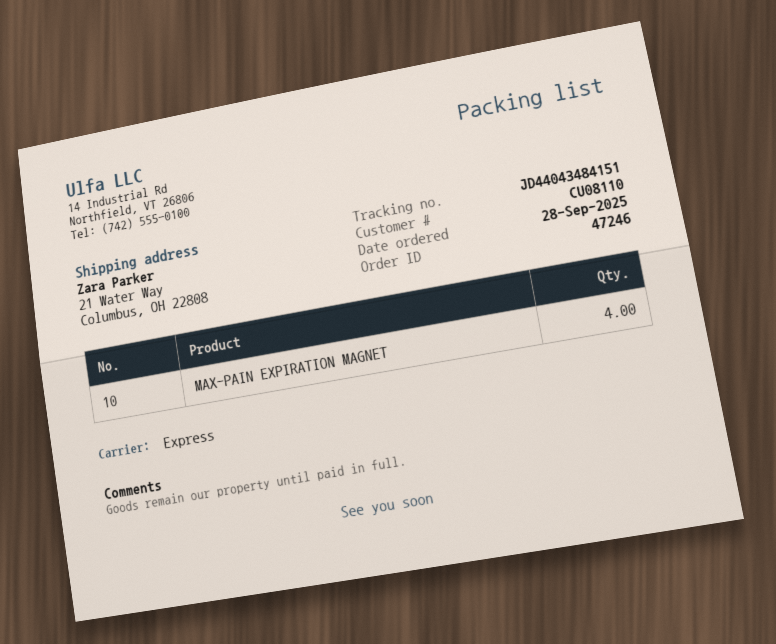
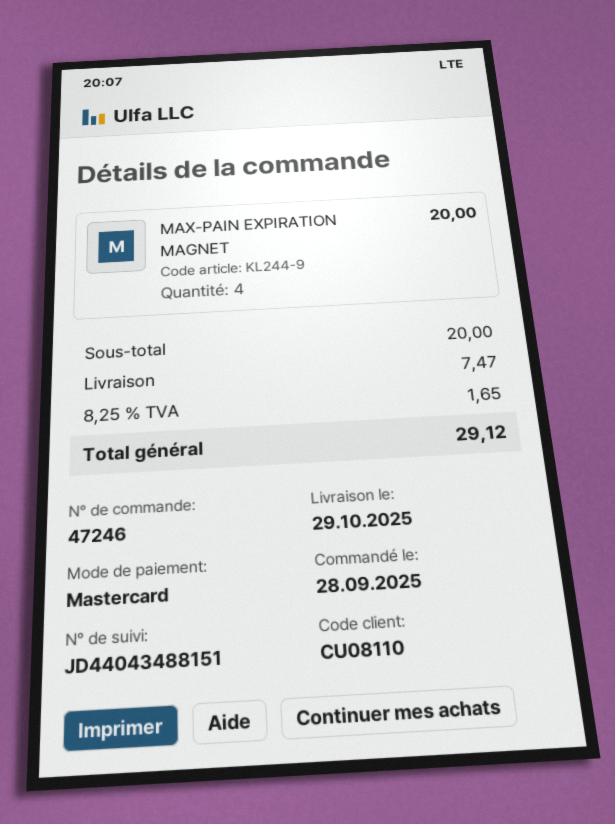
tracking number: JD44043484151 -> JD44043488151

